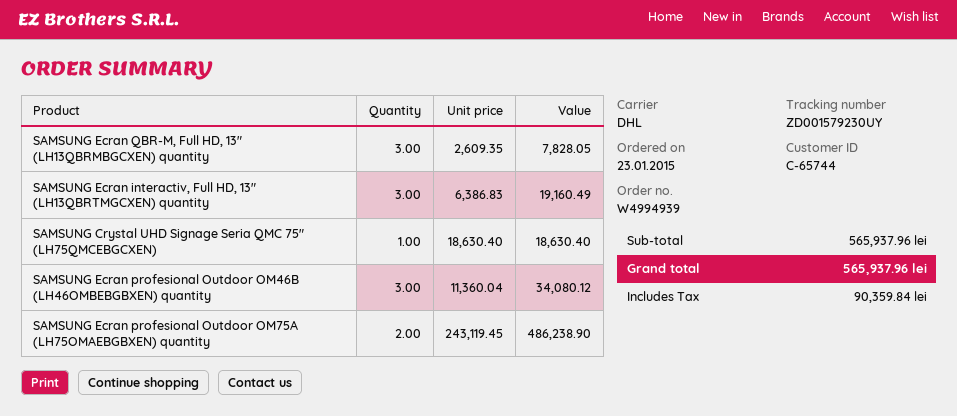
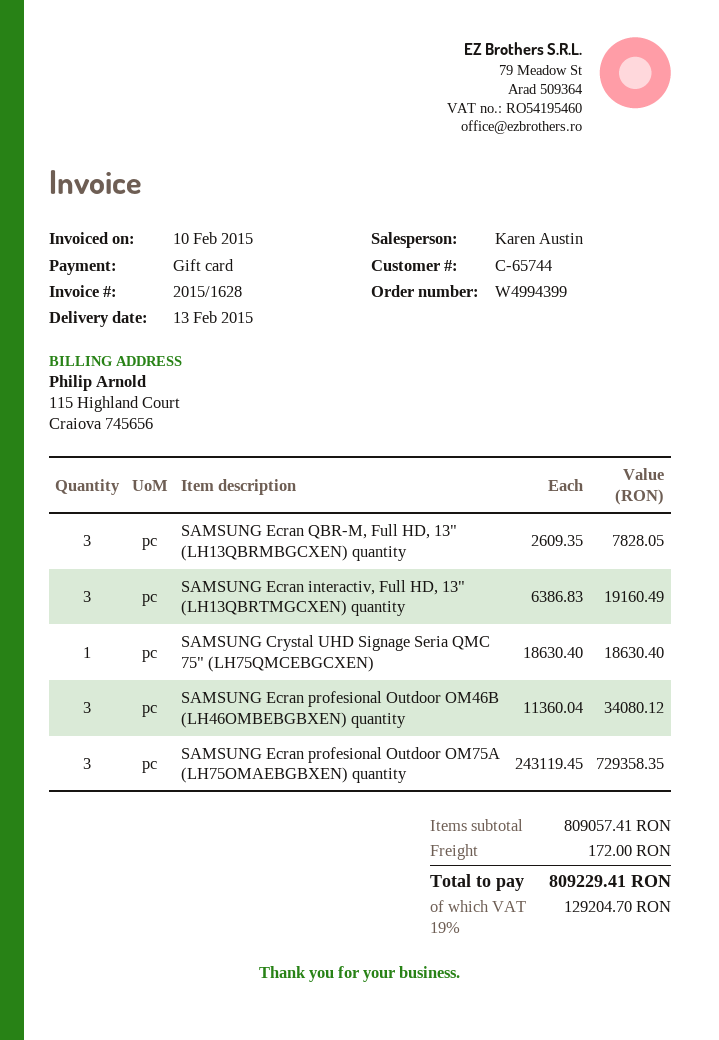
order number: W4994939 -> W4994399
SAMSUNG Ecran profesional Outdoor OM75A (LH75OMAEBGBXEN) quantity: 2 x 243119.45 = 486238.90 -> 3 x 243119.45 = 729358.35
subtotal: 565937.96 -> 809057.41
shipping: none -> 172.00
tax: 90359.84 -> 129204.70
total: 565937.96 -> 809229.41

